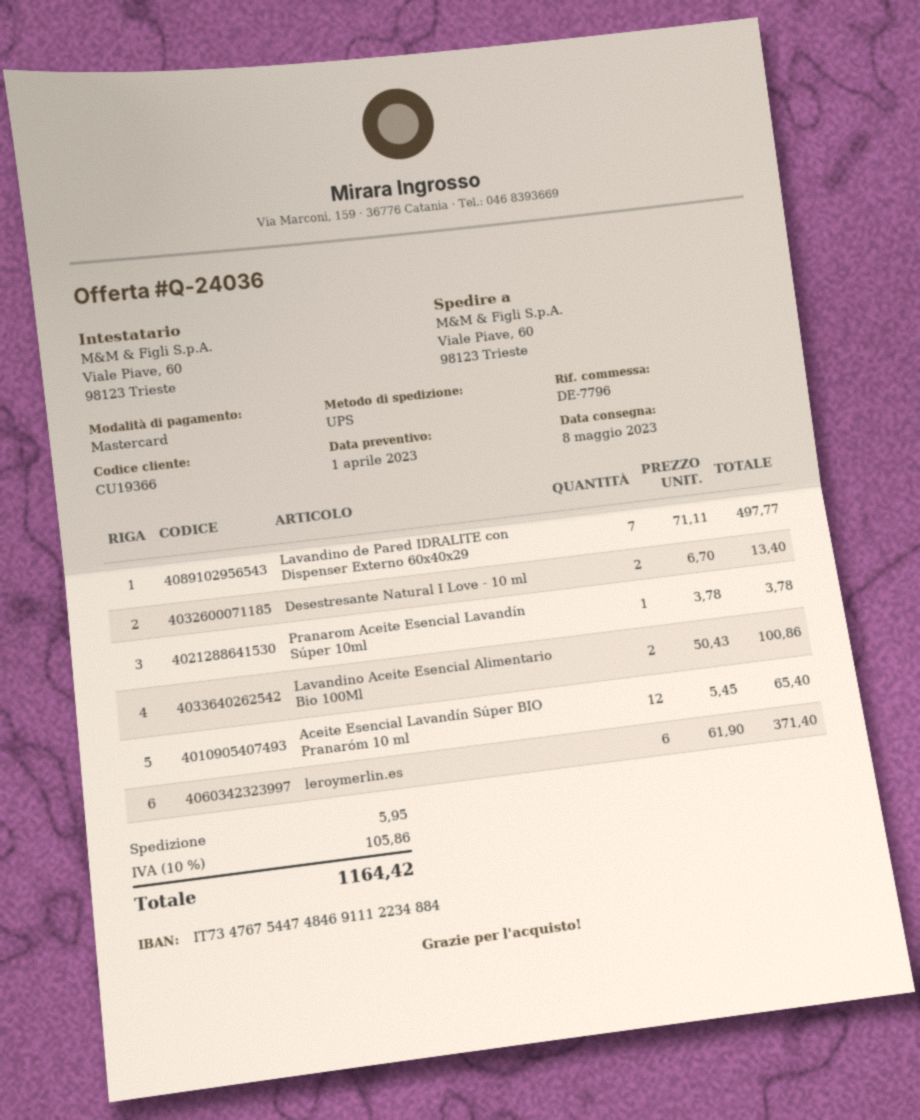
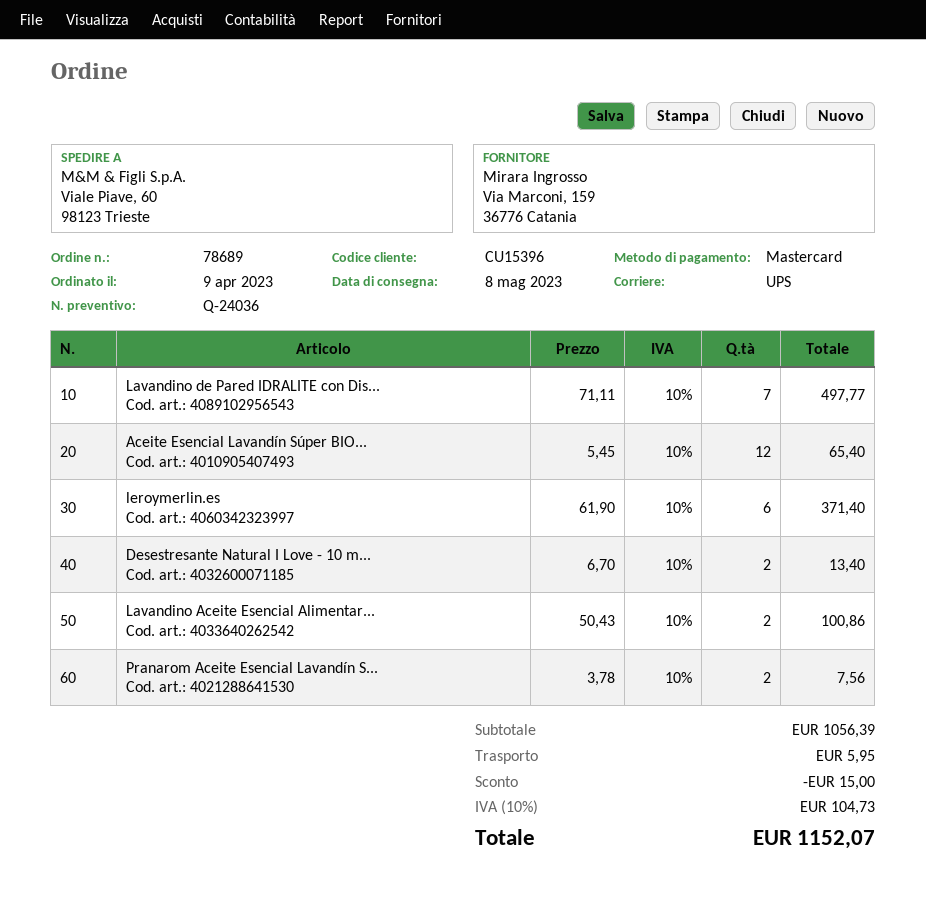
customer number: CU19366 -> CU15396
Pranarom Aceite Esencial Lavandín Súper 10ml: 1 x 3.78 = 3.78 -> 2 x 3.78 = 7.56
discount: none -> 15.00
tax: 10% = 105.86 -> 10% = 104.73
total: 1164.42 -> 1152.07

